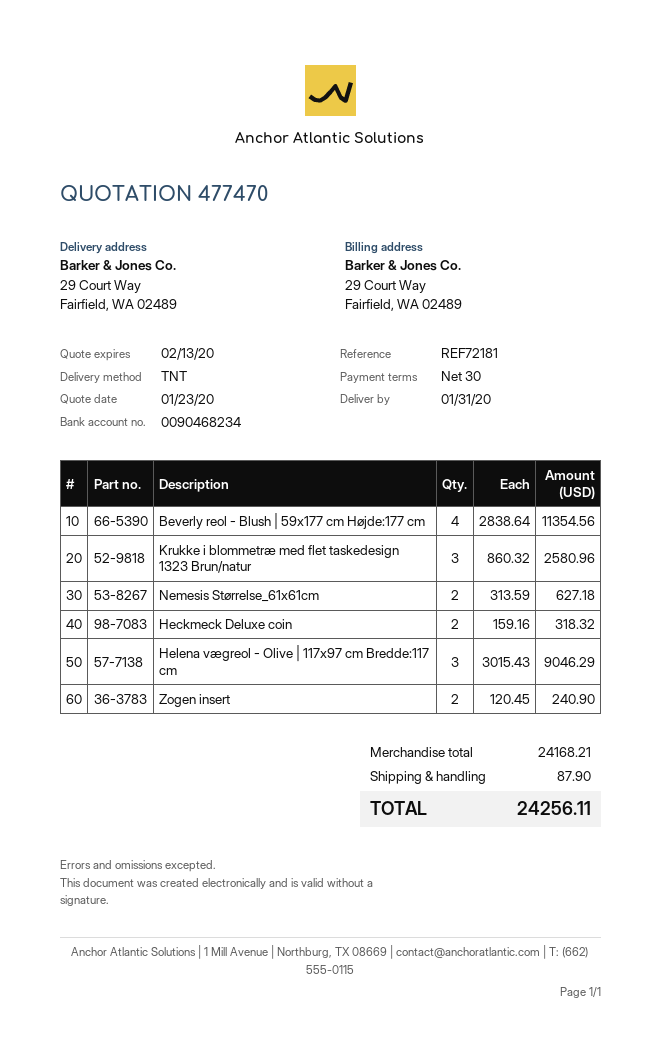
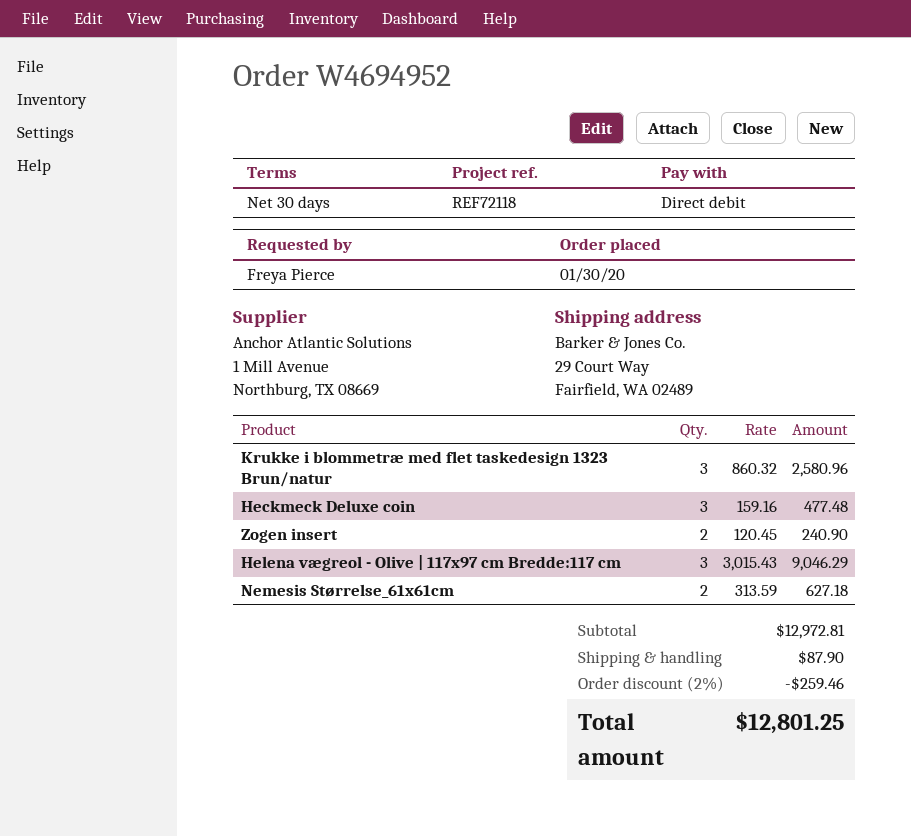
reference: REF72181 -> REF72118
Beverly reol - Blush | 59x177 cm Højde:177 cm: 4 x 2838.64 = 11354.56 -> none
Heckmeck Deluxe coin: 2 x 159.16 = 318.32 -> 3 x 159.16 = 477.48
subtotal: 24168.21 -> 12972.81
discount: none -> 2% = 259.46
total: 24256.11 -> 12801.25

